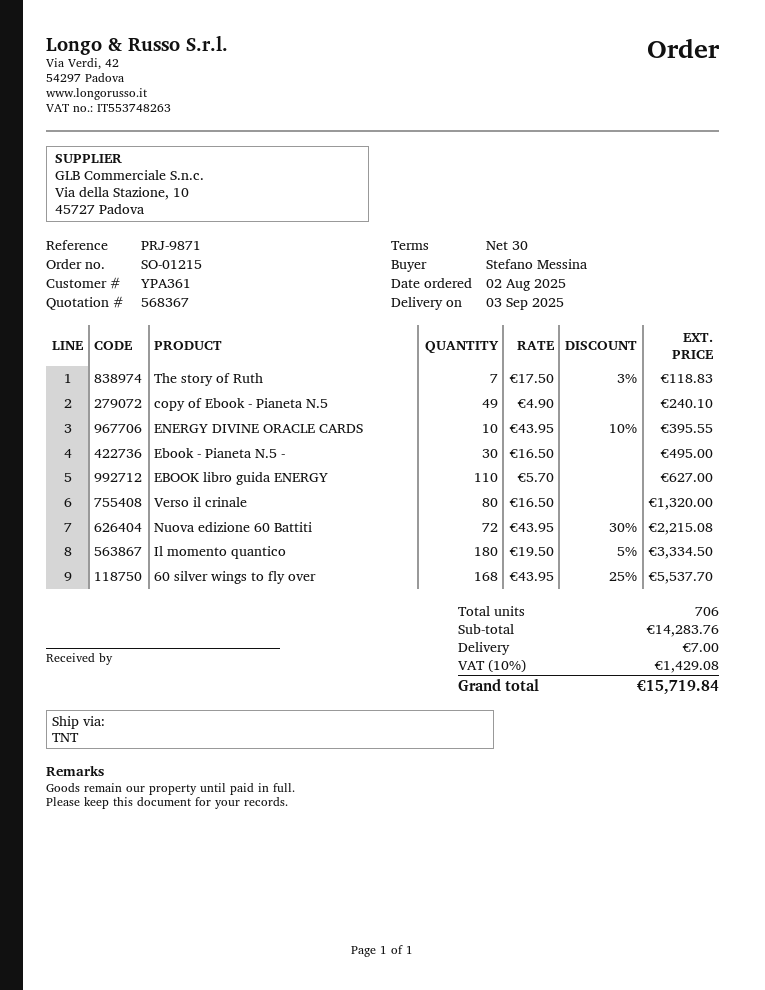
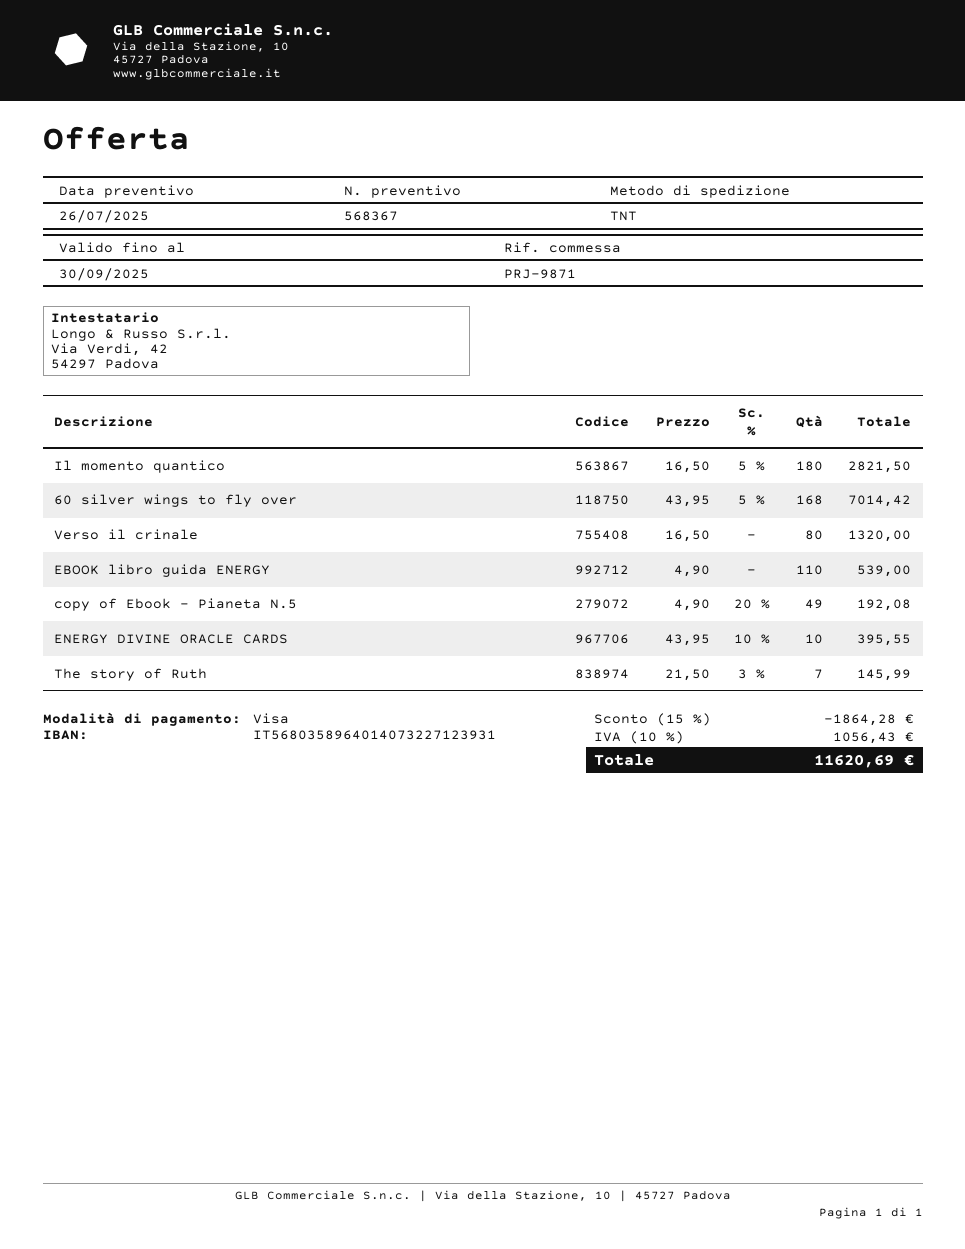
The story of Ruth: 7 x 17.50 - 3% = 118.83 -> 7 x 21.50 - 3% = 145.99
copy of Ebook - Pianeta N.5: 49 x 4.90 = 240.10 -> 49 x 4.90 - 20% = 192.08
Ebook - Pianeta N.5 -: 30 x 16.50 = 495.00 -> none
EBOOK libro guida ENERGY: 110 x 5.70 = 627.00 -> 110 x 4.90 = 539.00
Nuova edizione 60 Battiti: 72 x 43.95 - 30% = 2215.08 -> none
Il momento quantico: 180 x 19.50 - 5% = 3334.50 -> 180 x 16.50 - 5% = 2821.50
60 silver wings to fly over: 168 x 43.95 - 25% = 5537.70 -> 168 x 43.95 - 5% = 7014.42
discount: none -> 15% = 1864.28
shipping: 7.00 -> none
tax: 10% = 1429.08 -> 10% = 1056.43
total: 15719.84 -> 11620.69

